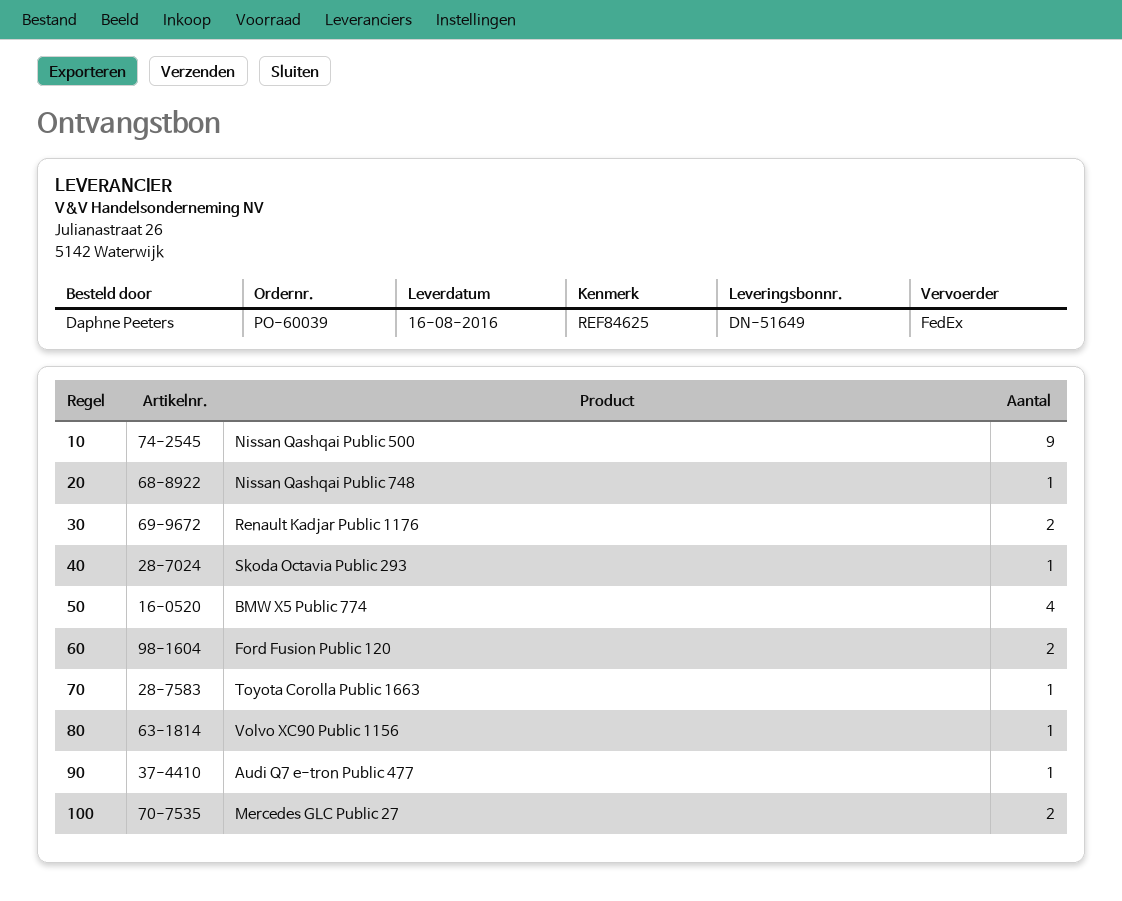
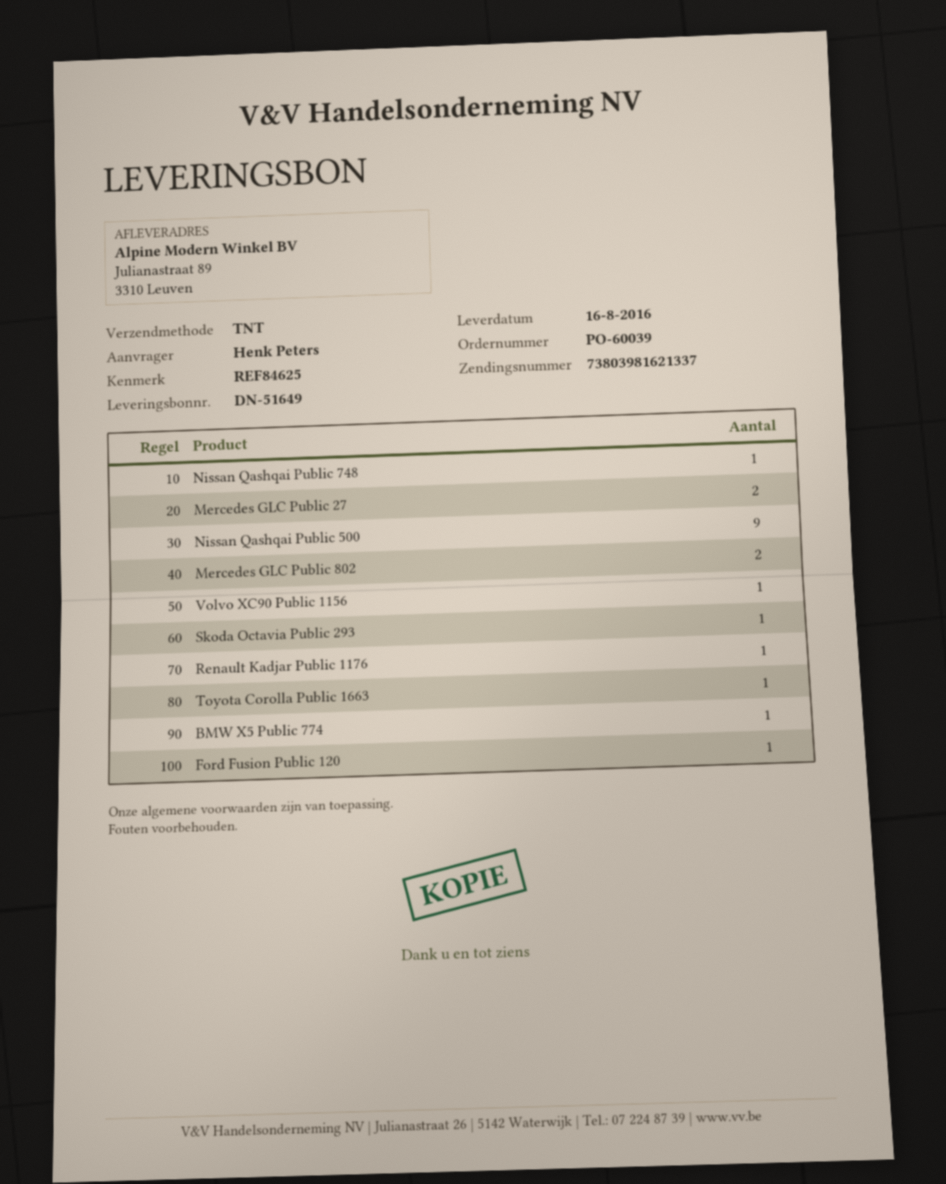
ordered by: Daphne Peeters -> Henk Peters
shipping method: FedEx -> TNT
Renault Kadjar Public 1176: 2 -> 1
BMW X5 Public 774: 4 -> 1
Ford Fusion Public 120: 2 -> 1
Audi Q7 e-tron Public 477: 1 -> none
Mercedes GLC Public 802: none -> 2

